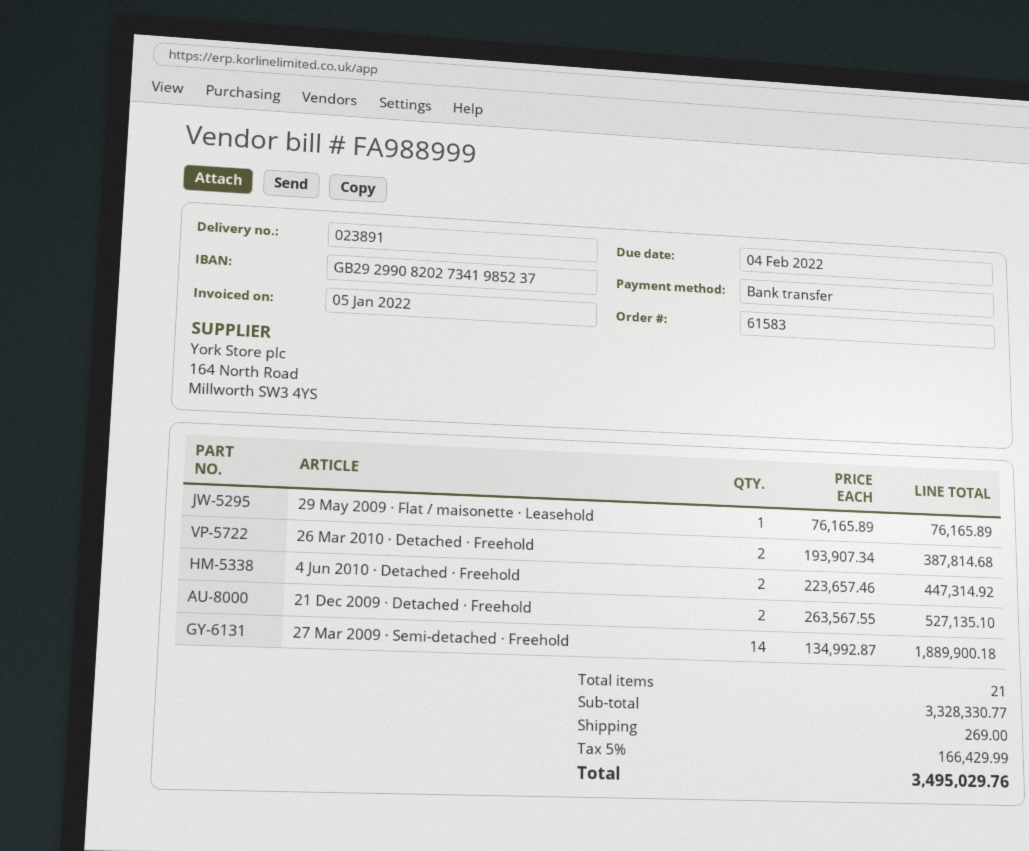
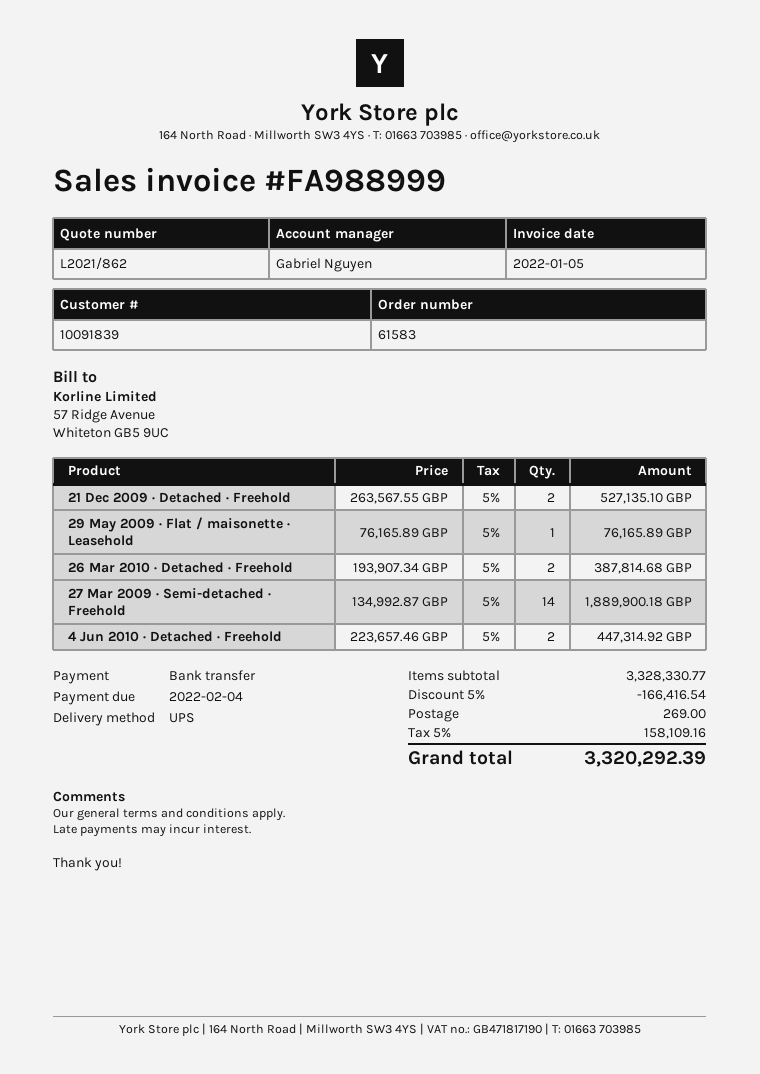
discount: none -> 5% = 166416.54
tax: 5% = 166429.99 -> 5% = 158109.16
total: 3495029.76 -> 3320292.39

